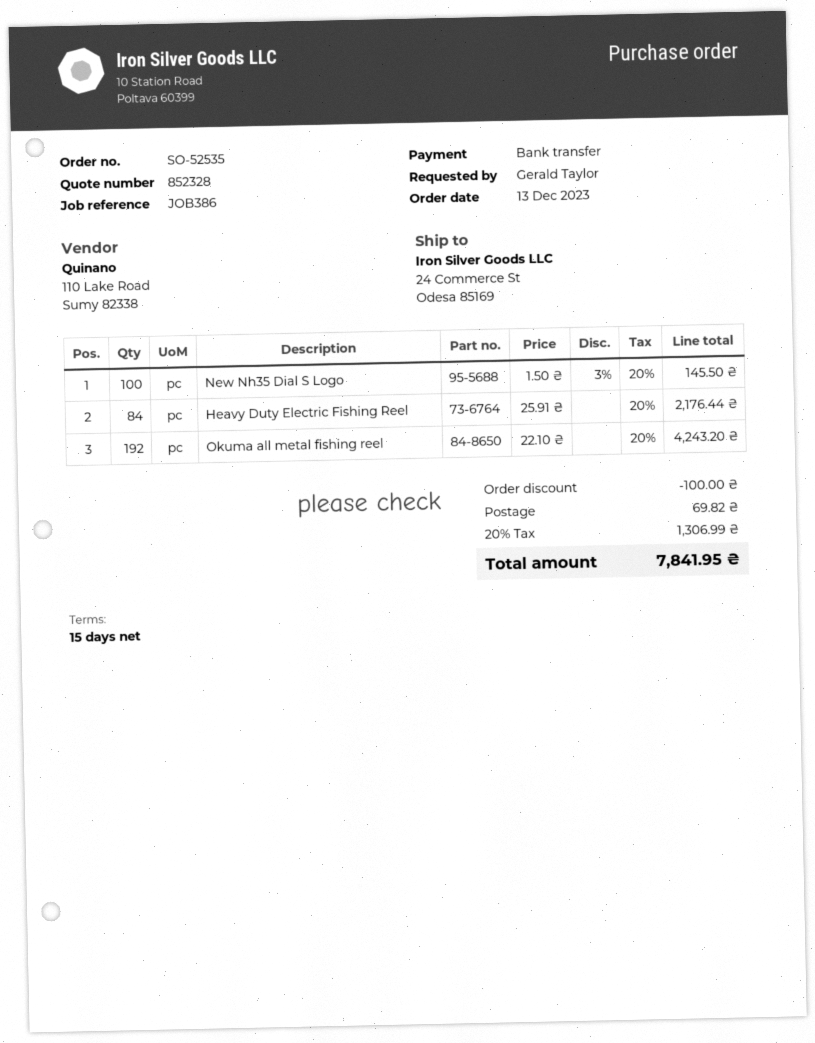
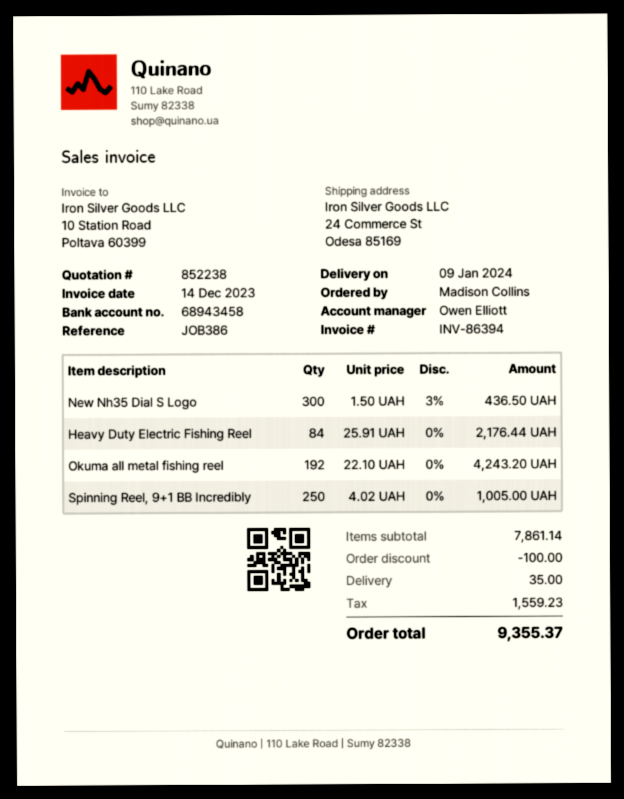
quote number: 852328 -> 852238
ordered by: Gerald Taylor -> Madison Collins
New Nh35 Dial S Logo: 100 x 1.50 - 3% = 145.50 -> 300 x 1.50 - 3% = 436.50
Spinning Reel, 9+1 BB Incredibly: none -> 250 x 4.02 = 1005.00
shipping: 69.82 -> 35.00
tax: 1306.99 -> 1559.23
total: 7841.95 -> 9355.37

